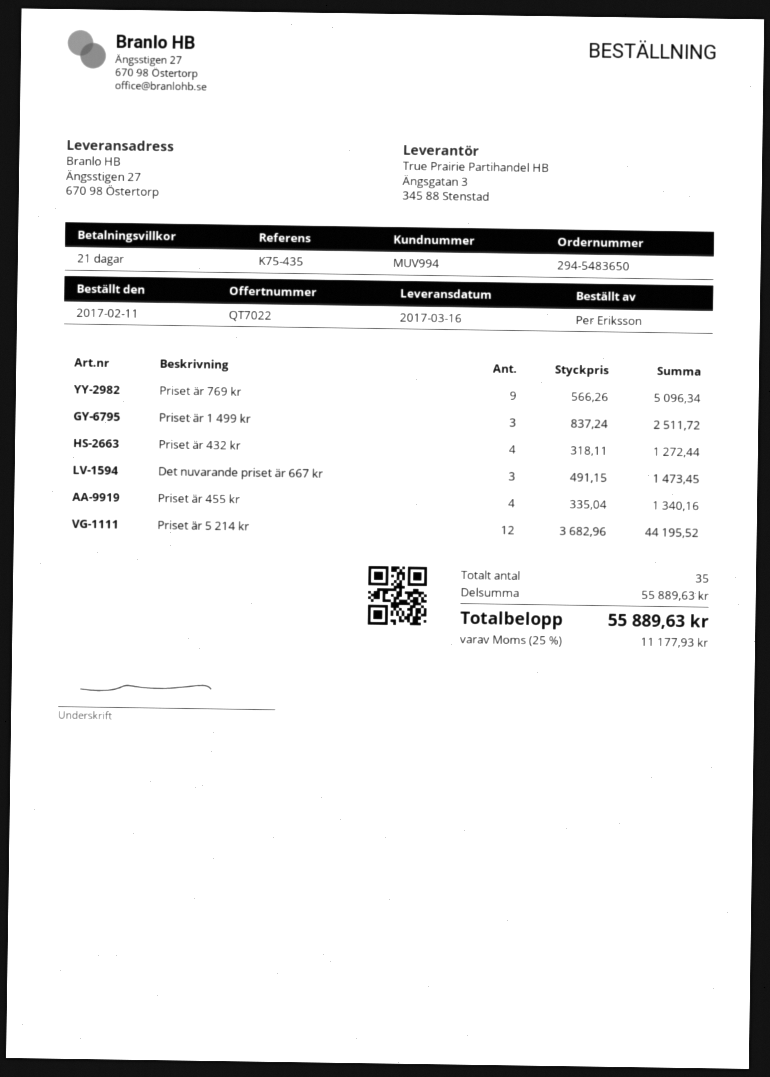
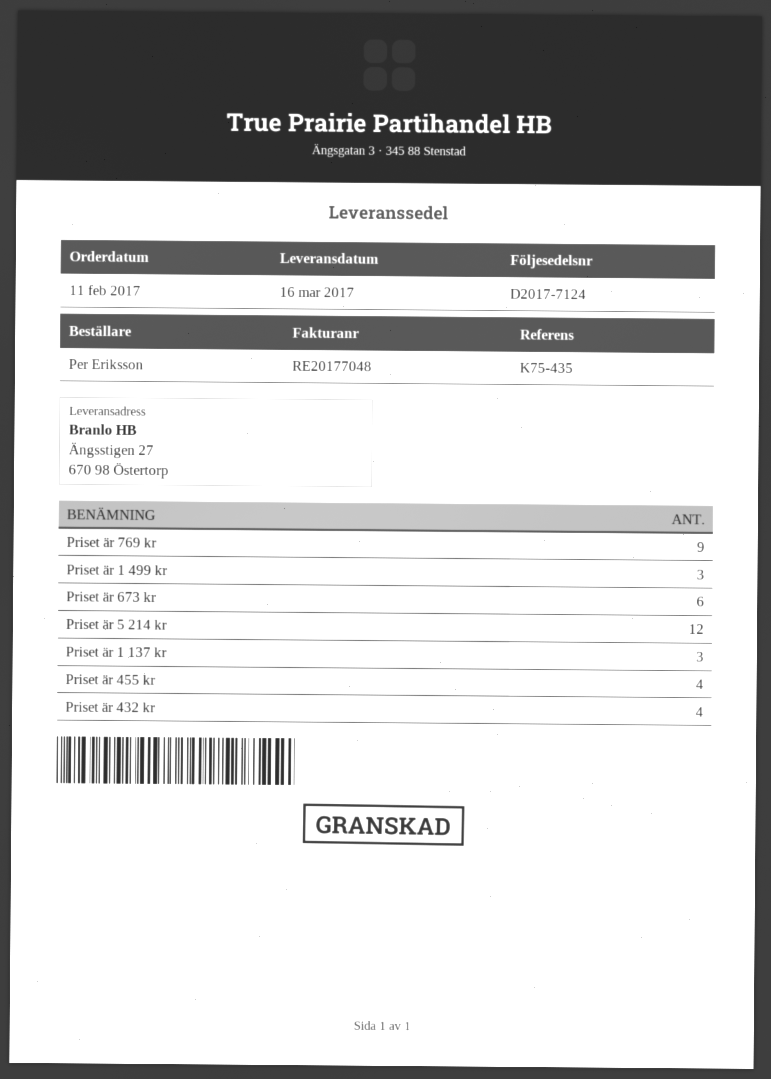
Det nuvarande priset är 667 kr: 3 -> none
Priset är 673 kr: none -> 6
Priset är 1 137 kr: none -> 3

